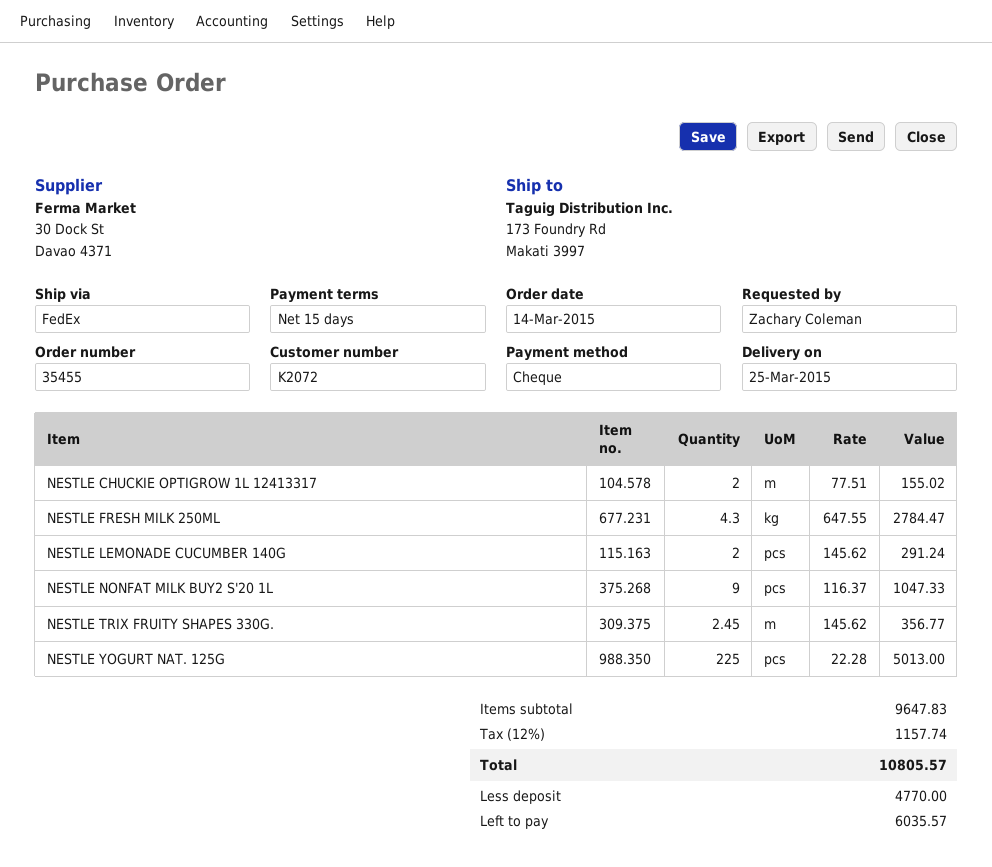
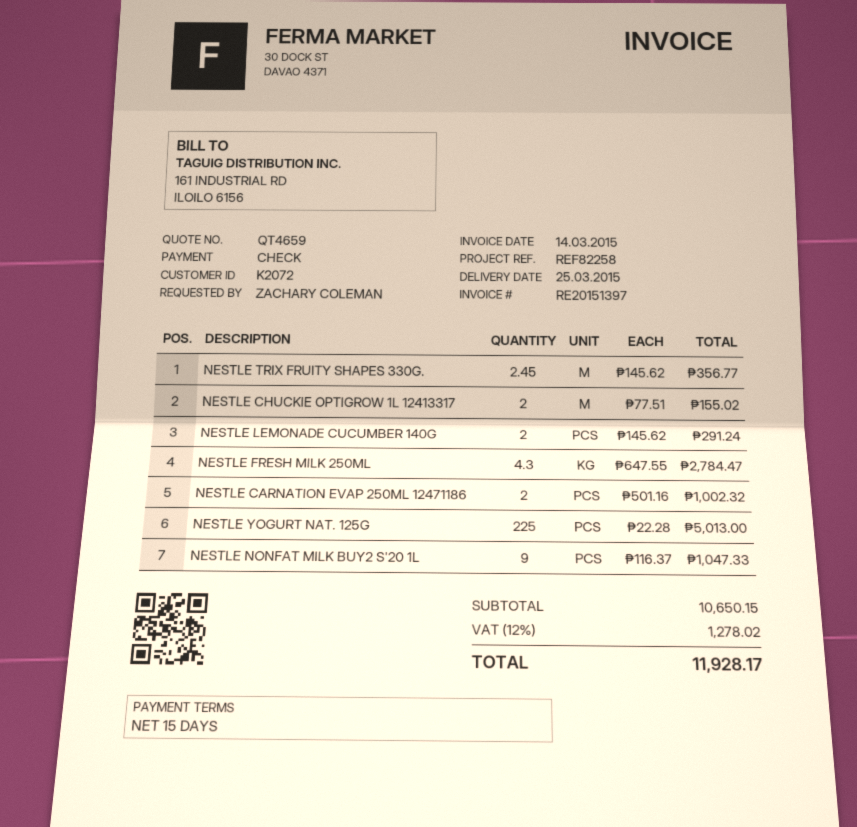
NESTLE CARNATION EVAP 250ML 12471186: none -> 2 x 501.16 = 1002.32
subtotal: 9647.83 -> 10650.15
tax: 12% = 1157.74 -> 12% = 1278.02
total: 10805.57 -> 11928.17

